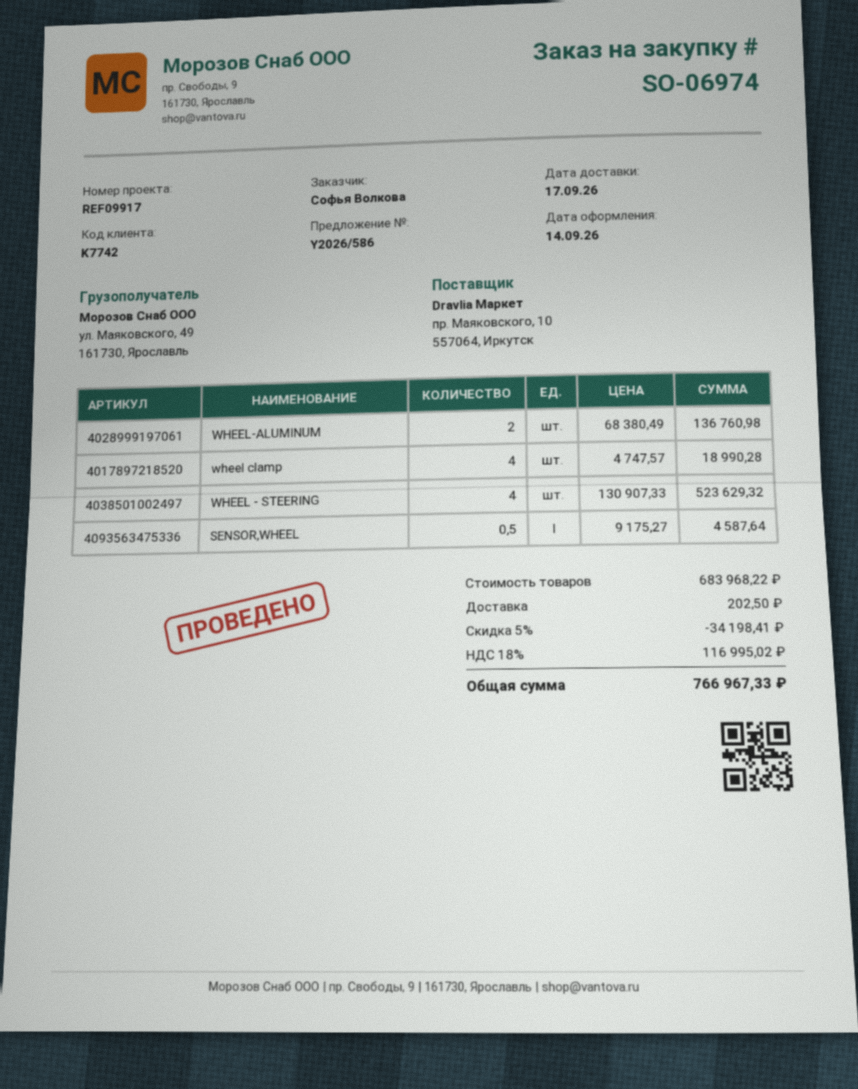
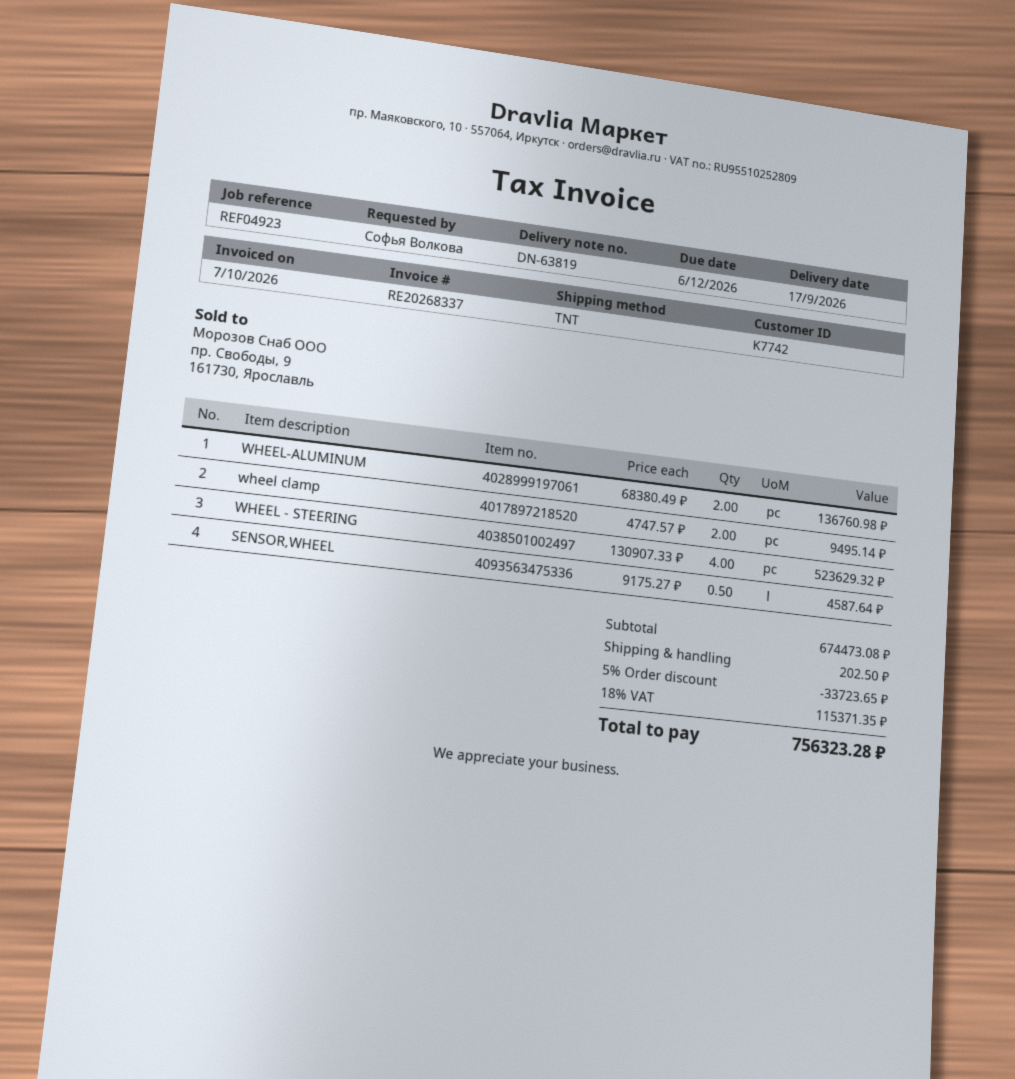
reference: REF09917 -> REF04923
wheel clamp: 4 x 4747.57 = 18990.28 -> 2 x 4747.57 = 9495.14
subtotal: 683968.22 -> 674473.08
discount: 5% = 34198.41 -> 5% = 33723.65
tax: 18% = 116995.02 -> 18% = 115371.35
total: 766967.33 -> 756323.28

